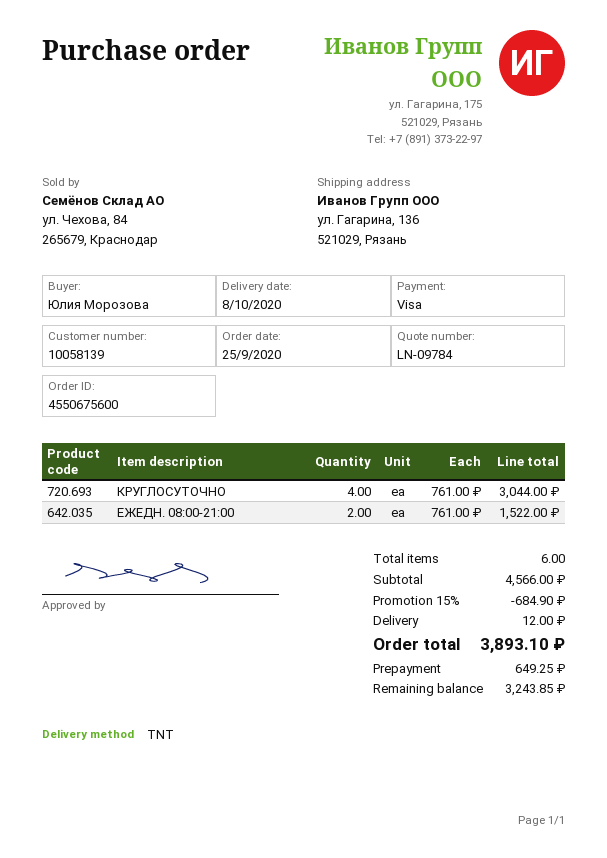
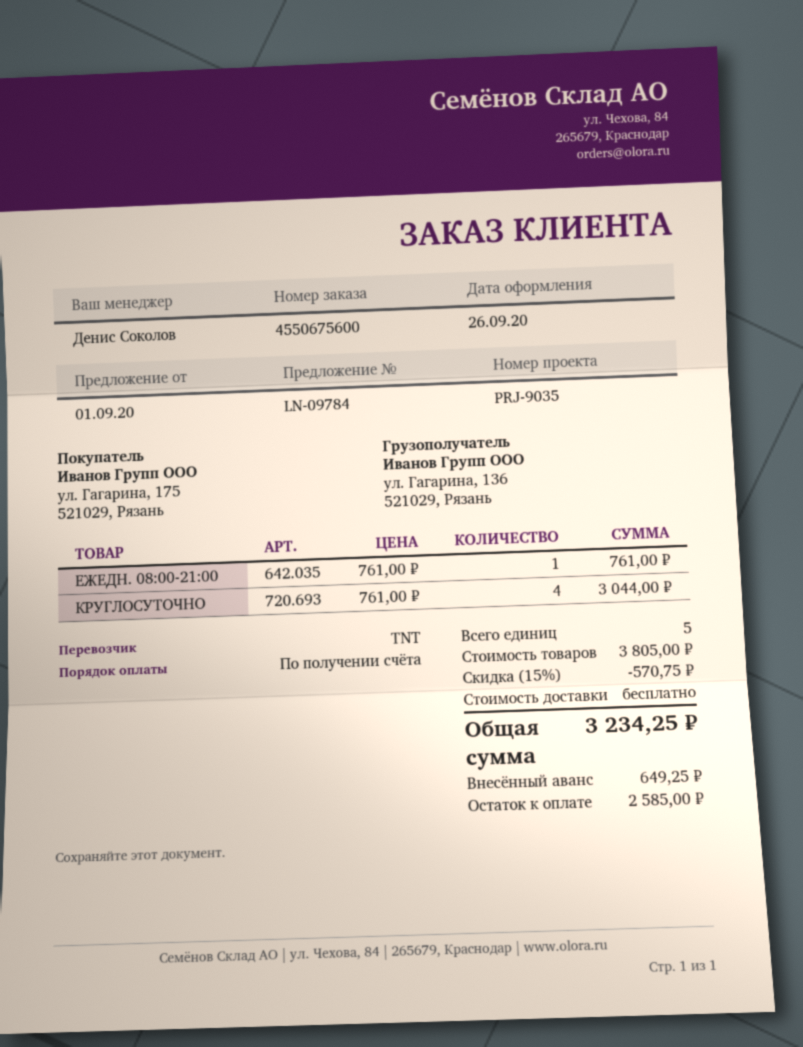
order date: 2020-09-25 -> 2020-09-26
ЕЖЕДН. 08:00-21:00: 2 x 761.00 = 1522.00 -> 1 x 761.00 = 761.00
total quantity: 6 -> 5
subtotal: 4566.00 -> 3805.00
discount: 15% = 684.90 -> 15% = 570.75
shipping: 12.00 -> 0.00
total: 3893.10 -> 3234.25
balance: 3243.85 -> 2585.00

